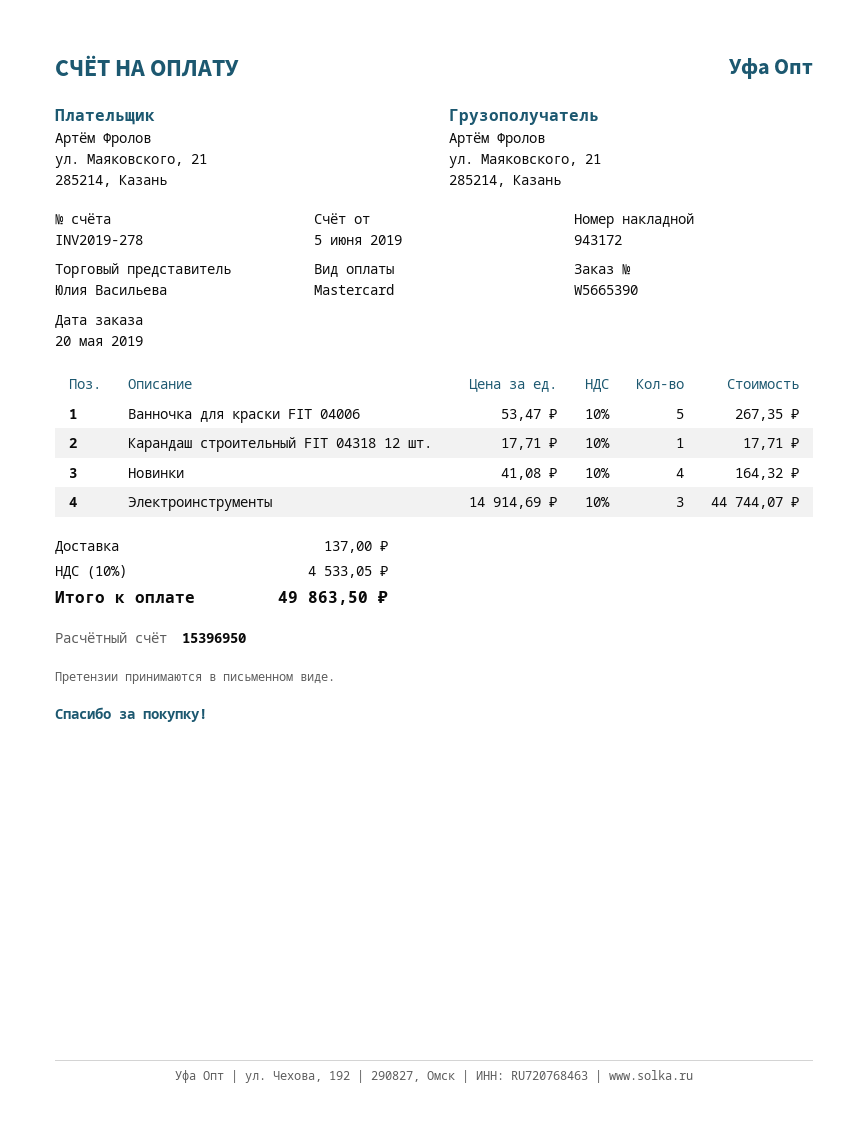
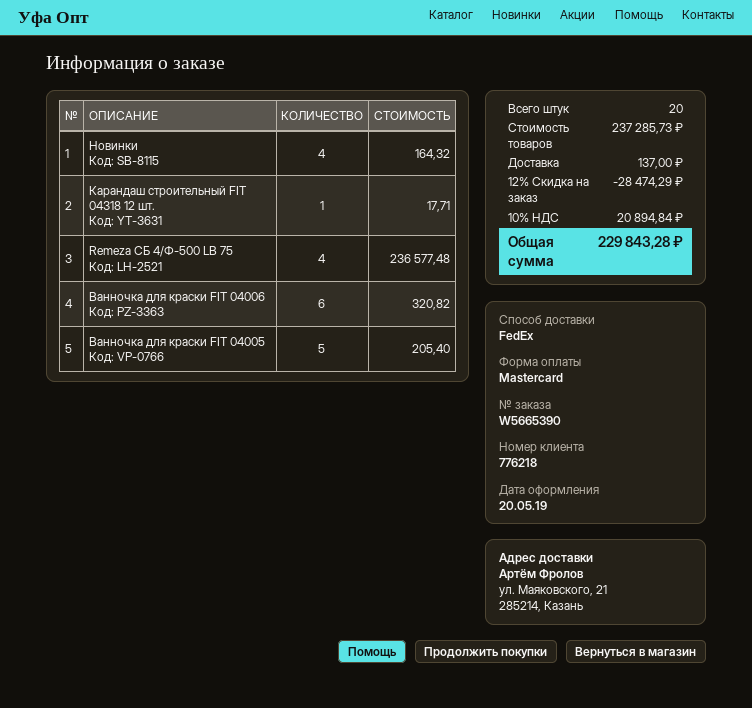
Ванночка для краски FIT 04006: 5 for 267.35 -> 6 for 320.82
Электроинструменты: 3 for 44744.07 -> none
Remeza СБ 4/Ф-500 LB 75: none -> 4 for 236577.48
Ванночка для краски FIT 04005: none -> 5 for 205.40
discount: none -> 12% = 28474.29
tax: 10% = 4533.05 -> 10% = 20894.84
total: 49863.50 -> 229843.28

